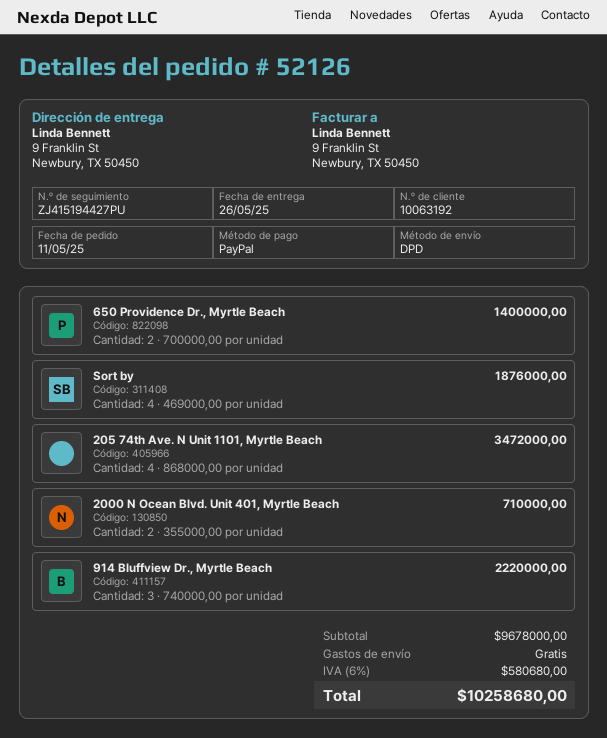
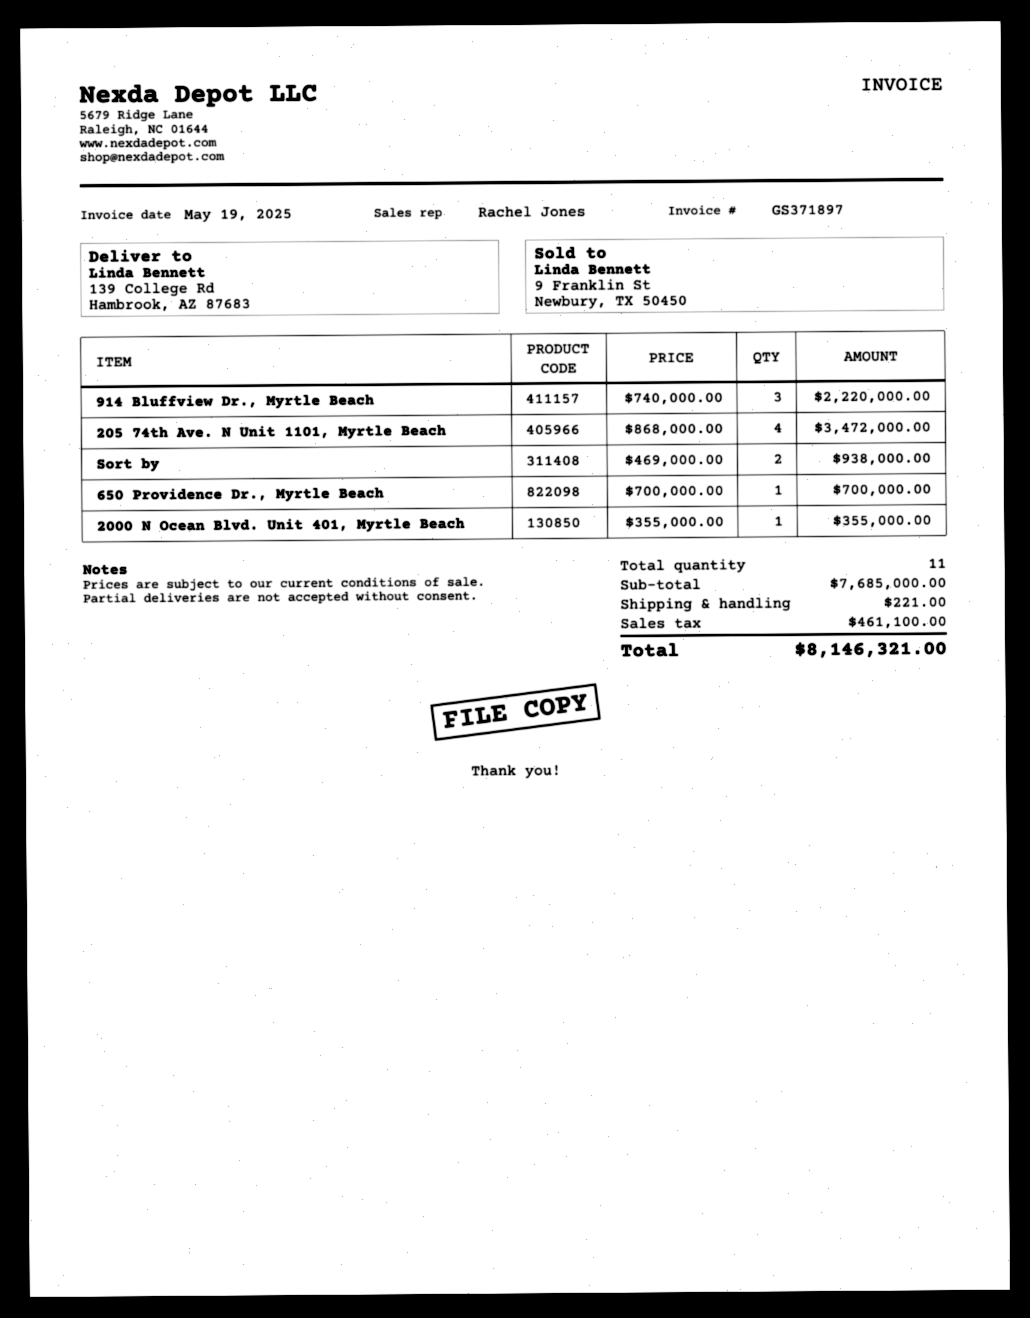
ship to: 9 Franklin St, Newbury, TX 50450 -> 139 College Rd, Hambrook, AZ 87683
650 Providence Dr., Myrtle Beach: 2 x 700000.00 = 1400000.00 -> 1 x 700000.00 = 700000.00
Sort by: 4 x 469000.00 = 1876000.00 -> 2 x 469000.00 = 938000.00
2000 N Ocean Blvd. Unit 401, Myrtle Beach: 2 x 355000.00 = 710000.00 -> 1 x 355000.00 = 355000.00
subtotal: 9678000.00 -> 7685000.00
shipping: 0.00 -> 221.00
tax: 580680.00 -> 461100.00
total: 10258680.00 -> 8146321.00

